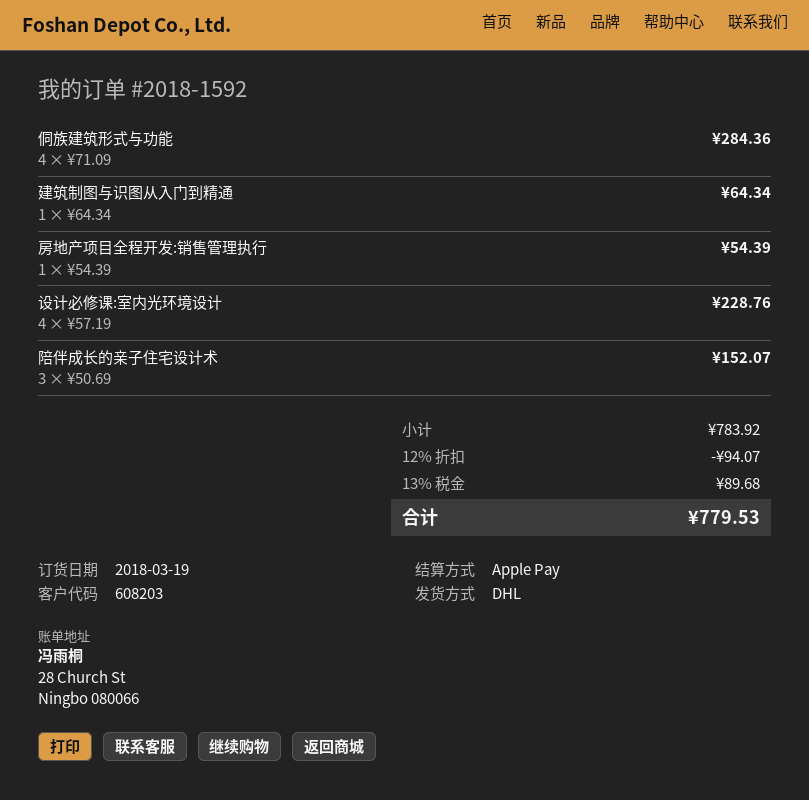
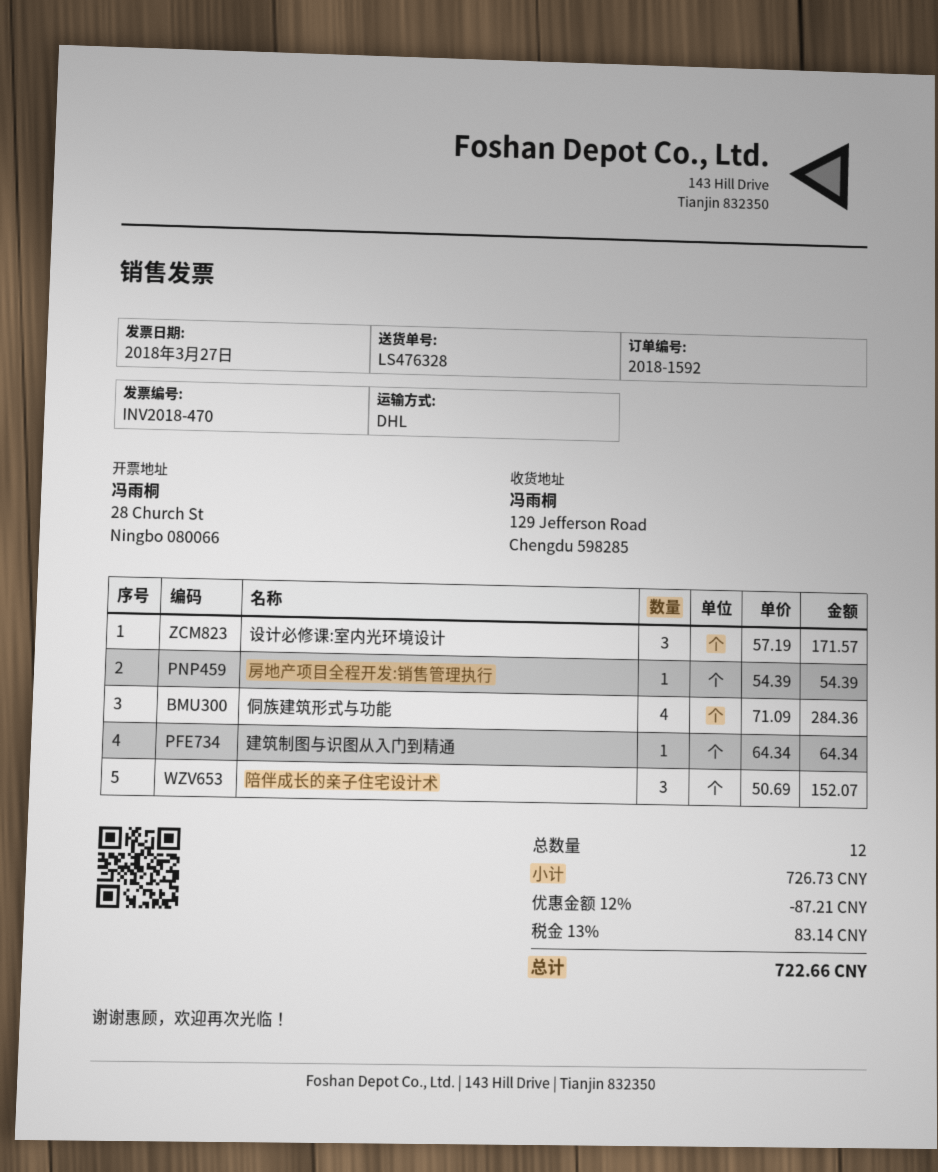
设计必修课:室内光环境设计: 4 x 57.19 = 228.76 -> 3 x 57.19 = 171.57
subtotal: 783.92 -> 726.73
discount: 12% = 94.07 -> 12% = 87.21
tax: 13% = 89.68 -> 13% = 83.14
total: 779.53 -> 722.66

